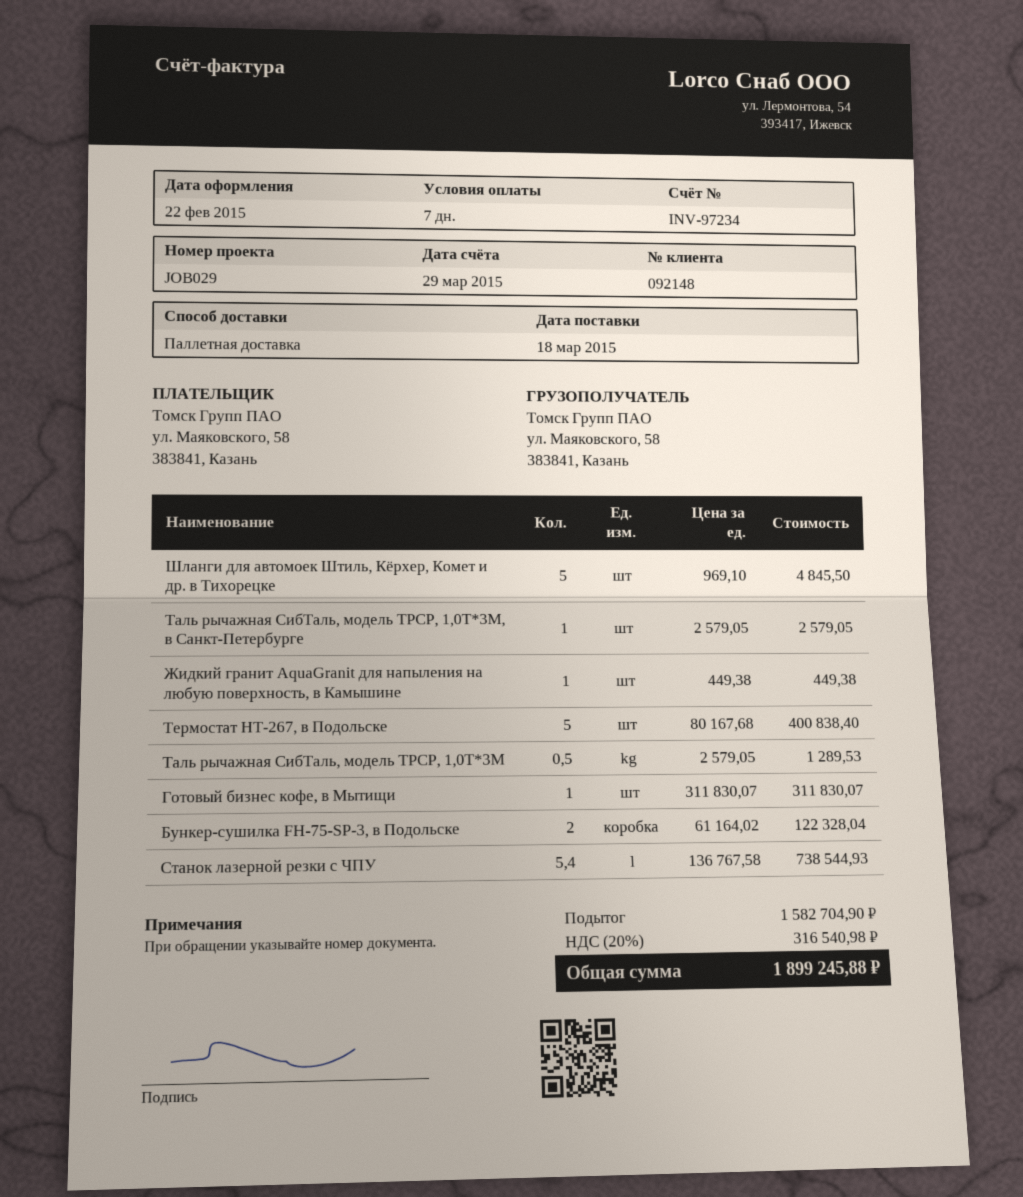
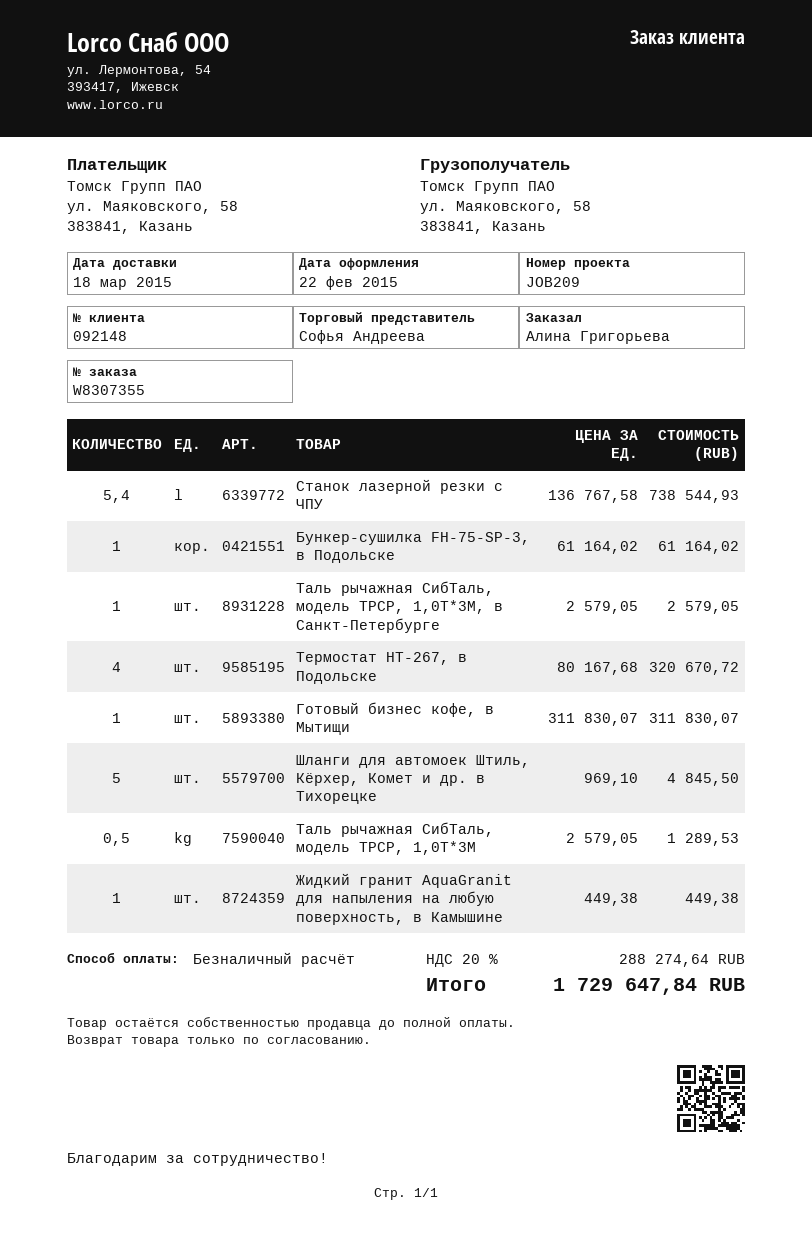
reference: JOB029 -> JOB209
Термостат HT-267, в Подольске: 5 x 80167.68 = 400838.40 -> 4 x 80167.68 = 320670.72
Бункер-сушилка FH-75-SP-3, в Подольске: 2 x 61164.02 = 122328.04 -> 1 x 61164.02 = 61164.02
tax: 20% = 316540.98 -> 20% = 288274.64
total: 1899245.88 -> 1729647.84

